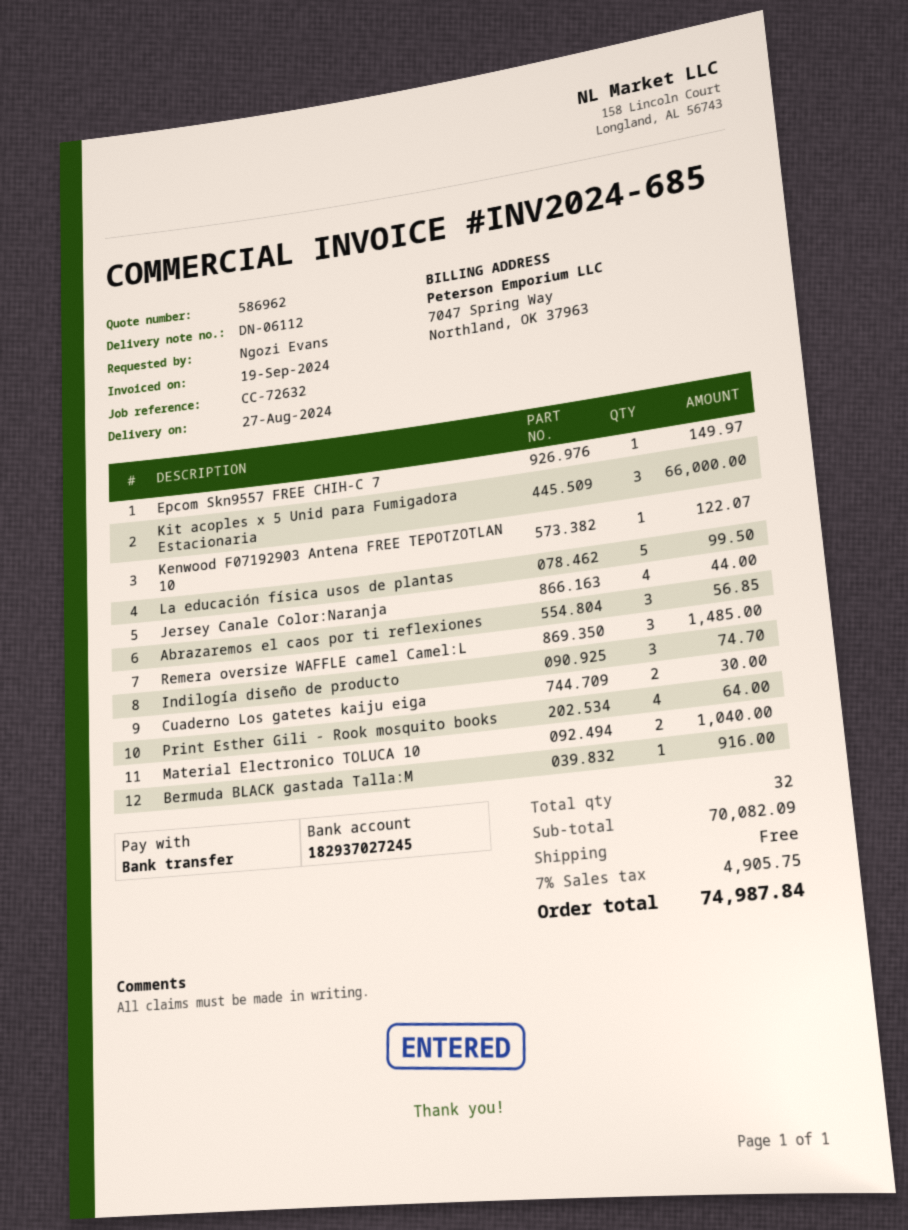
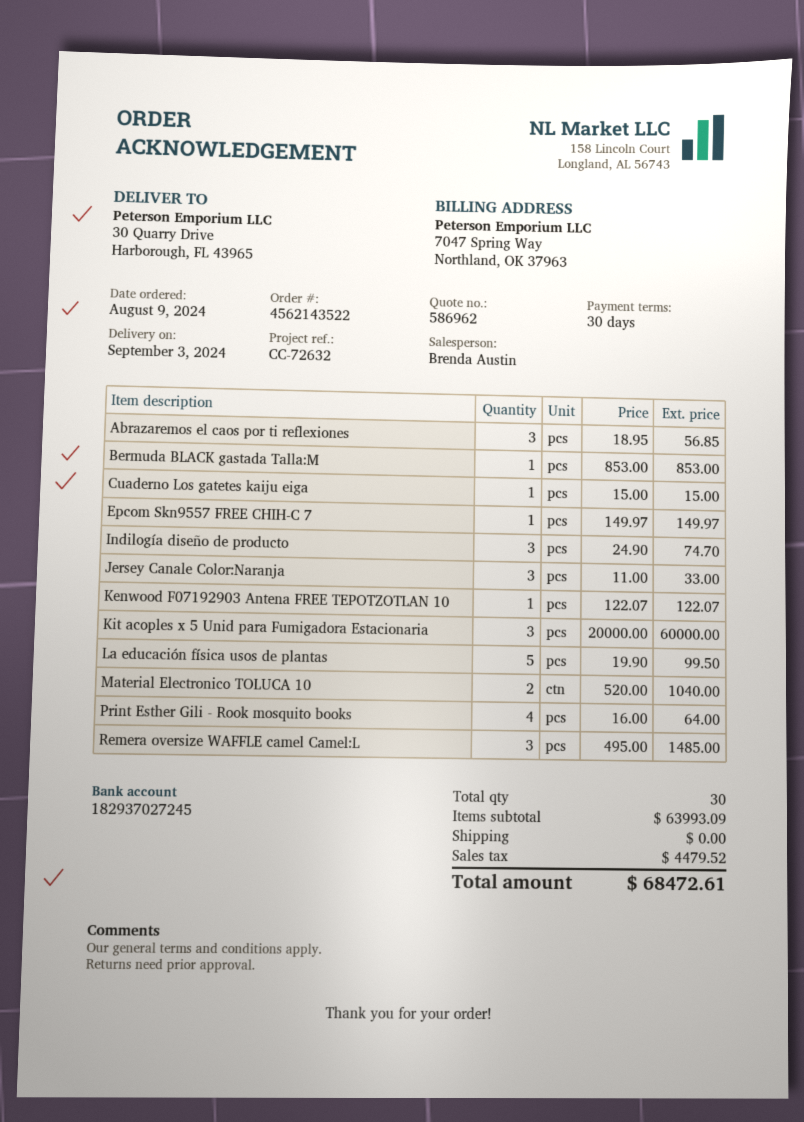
delivery date: 2024-08-27 -> 2024-09-03
Kit acoples x 5 Unid para Fumigadora Estacionaria: 3 for 66000.00 -> 3 for 60000.00
Jersey Canale Color:Naranja: 4 for 44.00 -> 3 for 33.00
Cuaderno Los gatetes kaiju eiga: 2 for 30.00 -> 1 for 15.00
Bermuda BLACK gastada Talla:M: 1 for 916.00 -> 1 for 853.00
total quantity: 32 -> 30
subtotal: 70082.09 -> 63993.09
tax: 4905.75 -> 4479.52
total: 74987.84 -> 68472.61

